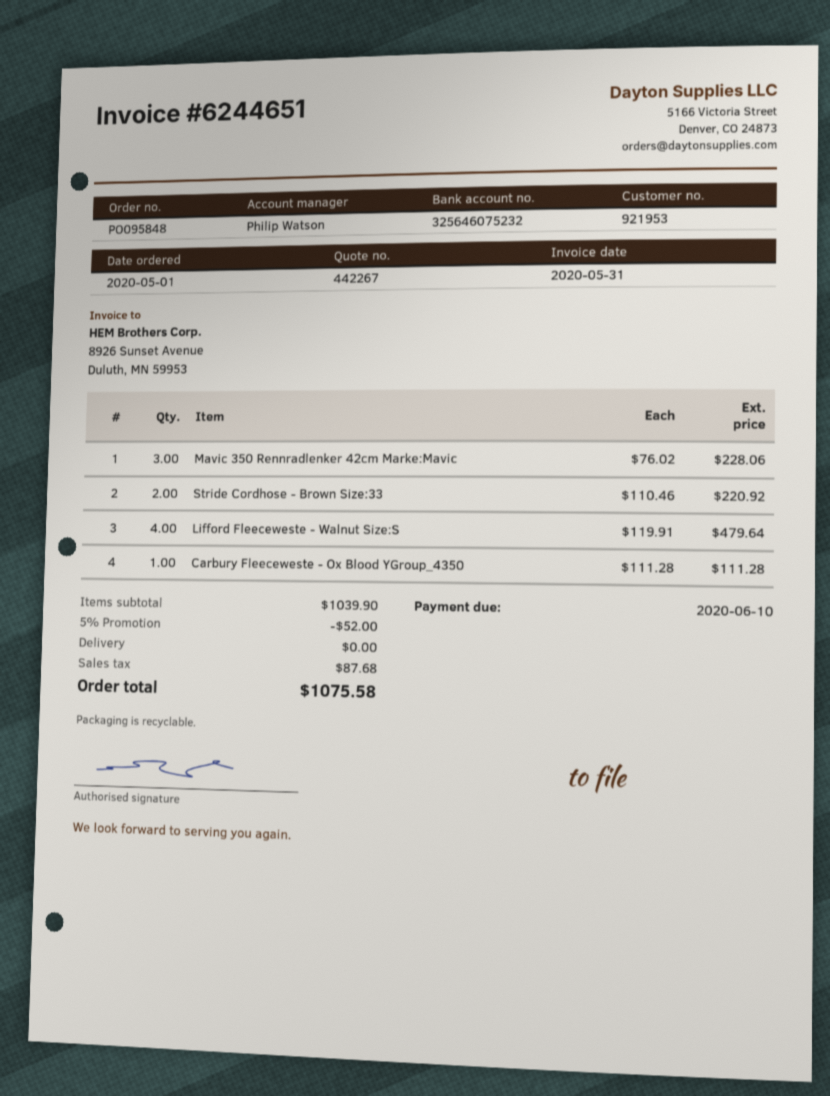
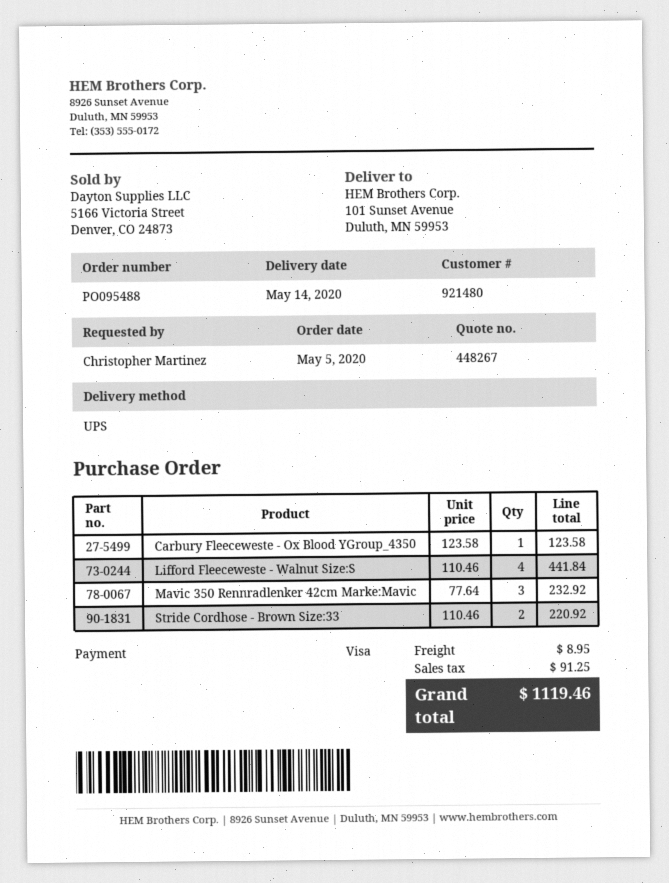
quote number: 442267 -> 448267
order number: PO095848 -> PO095488
order date: 2020-05-01 -> 2020-05-05
customer number: 921953 -> 921480
Mavic 350 Rennradlenker 42cm Marke:Mavic: 3 x 76.02 = 228.06 -> 3 x 77.64 = 232.92
Lifford Fleeceweste - Walnut Size:S: 4 x 119.91 = 479.64 -> 4 x 110.46 = 441.84
Carbury Fleeceweste - Ox Blood YGroup_4350: 1 x 111.28 = 111.28 -> 1 x 123.58 = 123.58
discount: 5% = 52.00 -> none
shipping: 0.00 -> 8.95
tax: 87.68 -> 91.25
total: 1075.58 -> 1119.46

